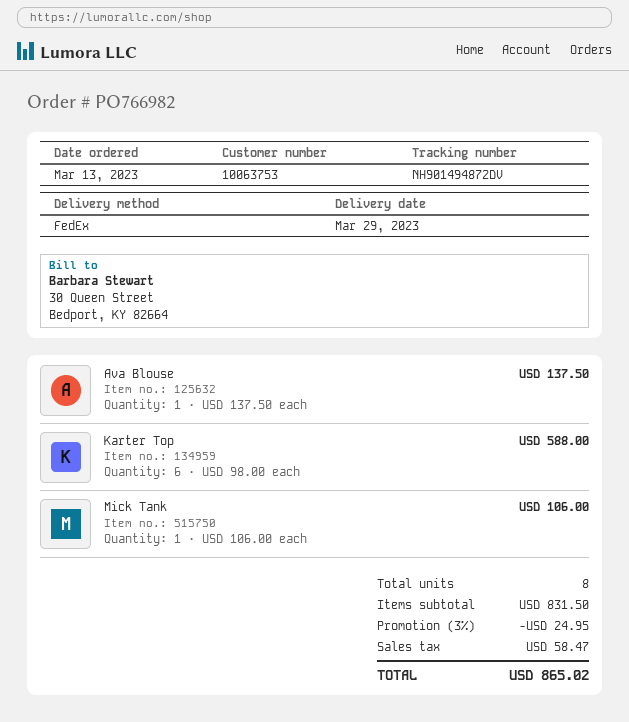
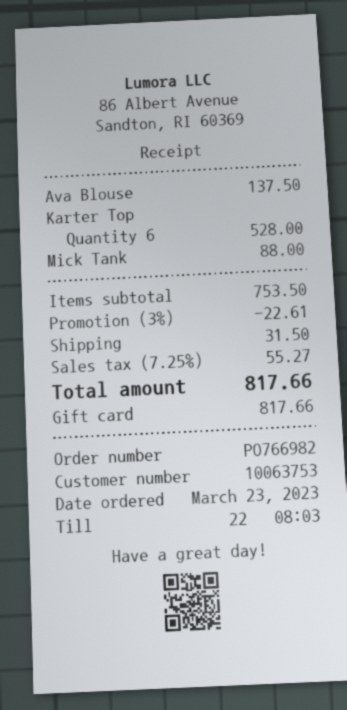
order date: 2023-03-13 -> 2023-03-23
Karter Top: 6 for 588.00 -> 6 for 528.00
Mick Tank: 1 for 106.00 -> 1 for 88.00
subtotal: 831.50 -> 753.50
discount: 3% = 24.95 -> 3% = 22.61
shipping: none -> 31.50
tax: 58.47 -> 55.27
total: 865.02 -> 817.66

